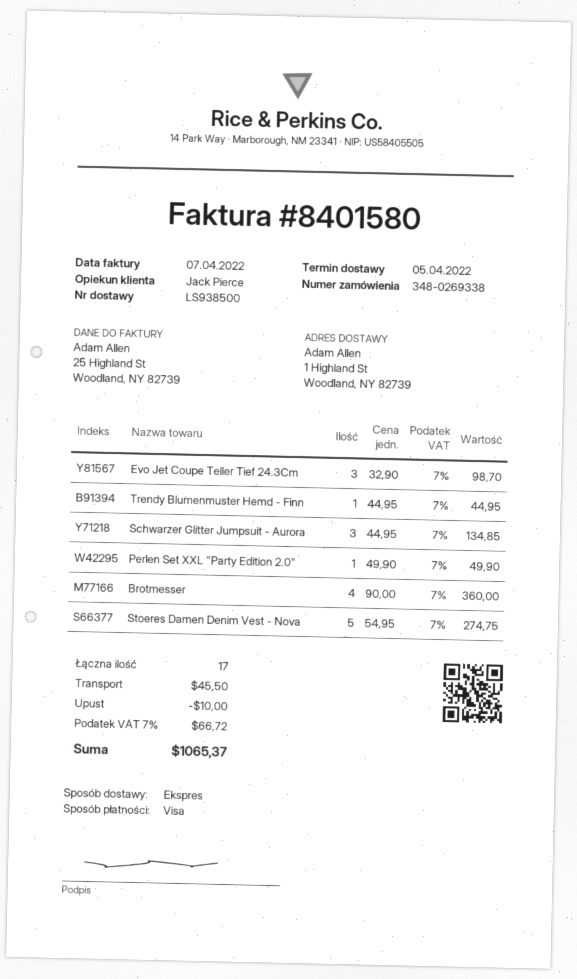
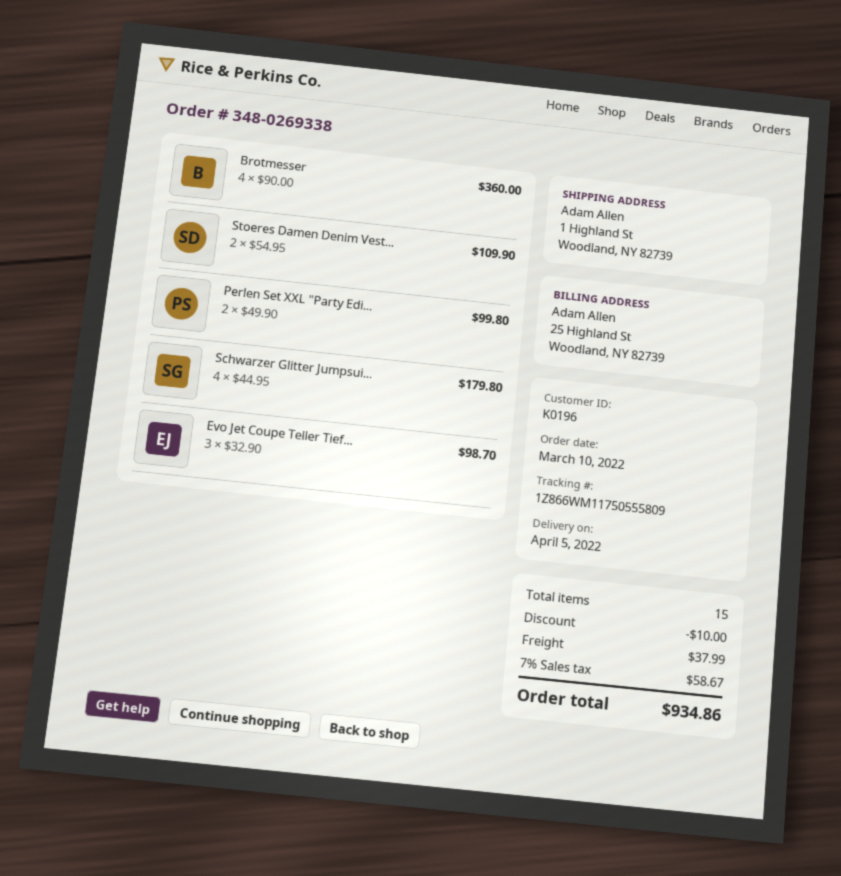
Trendy Blumenmuster Hemd - Finn: 1 x 44.95 = 44.95 -> none
Schwarzer Glitter Jumpsuit - Aurora: 3 x 44.95 = 134.85 -> 4 x 44.95 = 179.80
Perlen Set XXL "Party Edition 2.0": 1 x 49.90 = 49.90 -> 2 x 49.90 = 99.80
Stoeres Damen Denim Vest - Nova: 5 x 54.95 = 274.75 -> 2 x 54.95 = 109.90
total quantity: 17 -> 15
shipping: 45.50 -> 37.99
tax: 7% = 66.72 -> 7% = 58.67
total: 1065.37 -> 934.86

